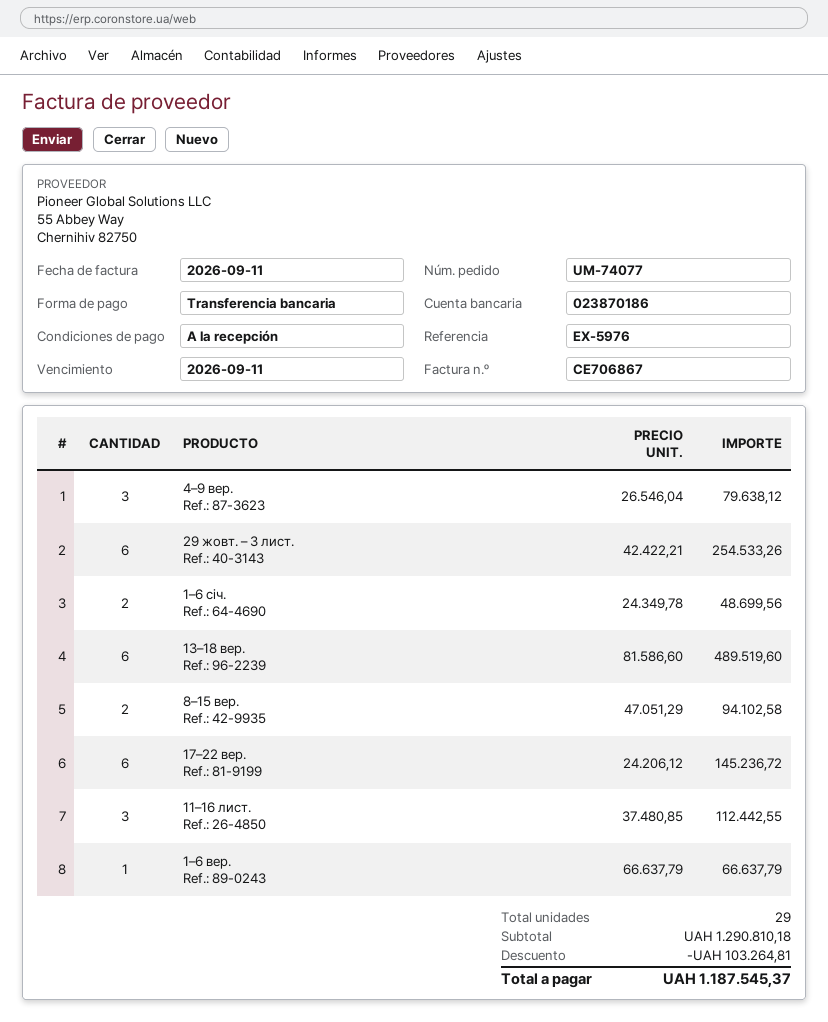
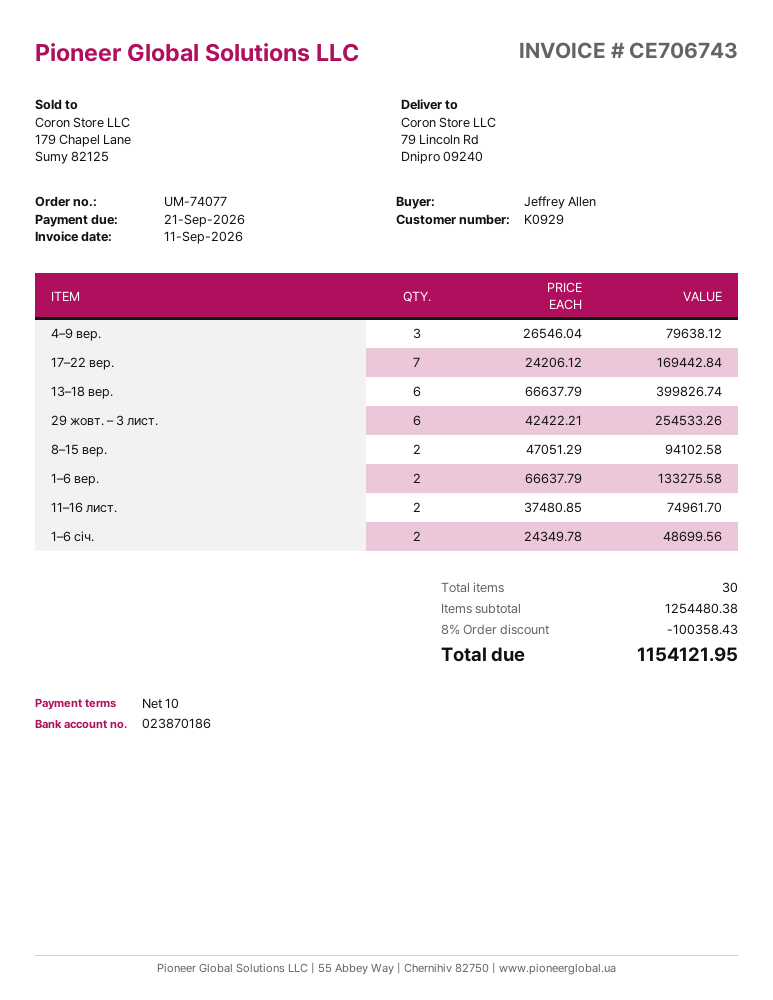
invoice number: CE706867 -> CE706743
payment terms: on receipt -> 10 days
due date: 2026-09-11 -> 2026-09-21
13–18 вер.: 6 x 81586.60 = 489519.60 -> 6 x 66637.79 = 399826.74
17–22 вер.: 6 x 24206.12 = 145236.72 -> 7 x 24206.12 = 169442.84
11–16 лист.: 3 x 37480.85 = 112442.55 -> 2 x 37480.85 = 74961.70
1–6 вер.: 1 x 66637.79 = 66637.79 -> 2 x 66637.79 = 133275.58
total quantity: 29 -> 30
subtotal: 1290810.18 -> 1254480.38
discount: 103264.81 -> 100358.43
total: 1187545.37 -> 1154121.95

